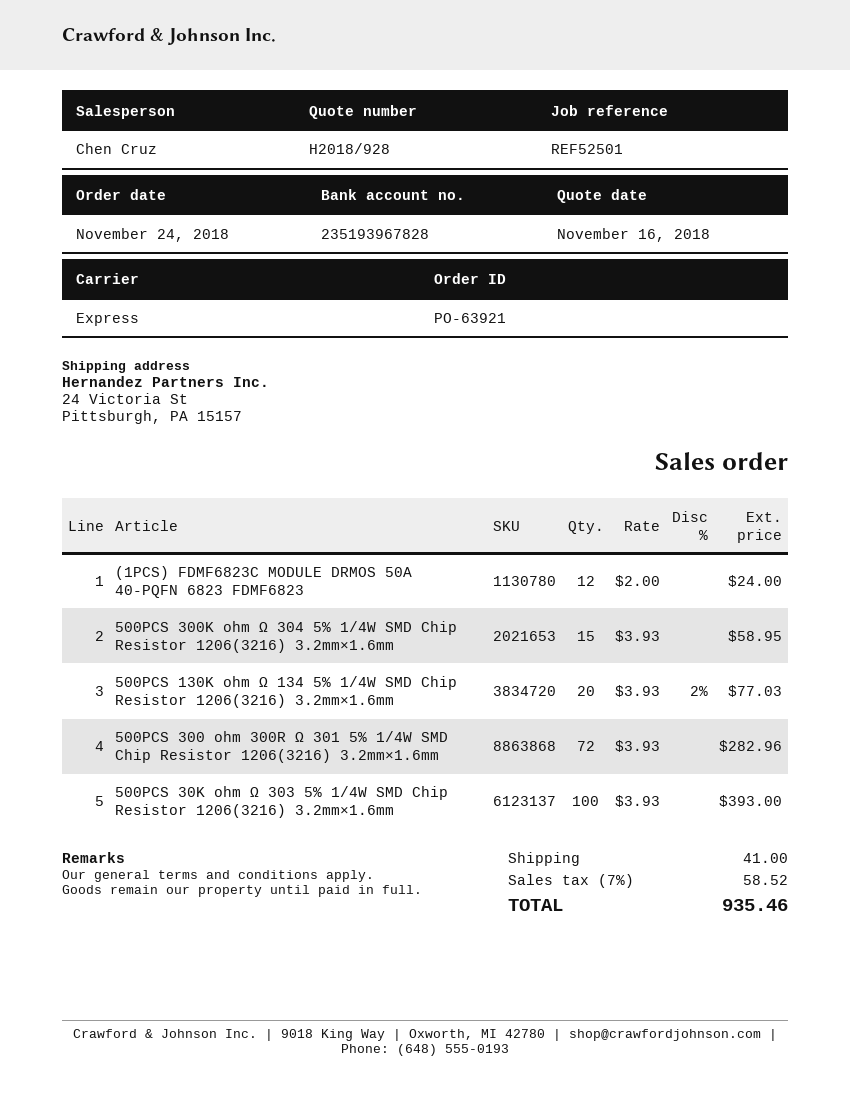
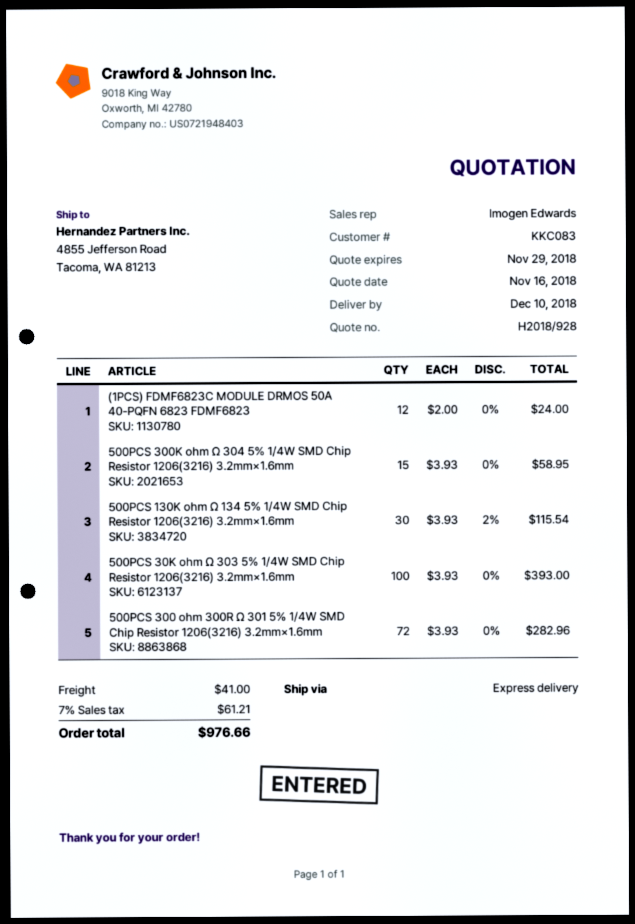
sales rep: Chen Cruz -> Imogen Edwards
ship to: 24 Victoria St, Pittsburgh, PA 15157 -> 4855 Jefferson Road, Tacoma, WA 81213
500PCS 130K ohm Ω 134 5% 1/4W SMD Chip Resistor 1206(3216) 3.2mm×1.6mm: 20 x 3.93 - 2% = 77.03 -> 30 x 3.93 - 2% = 115.54
tax: 7% = 58.52 -> 7% = 61.21
total: 935.46 -> 976.66

